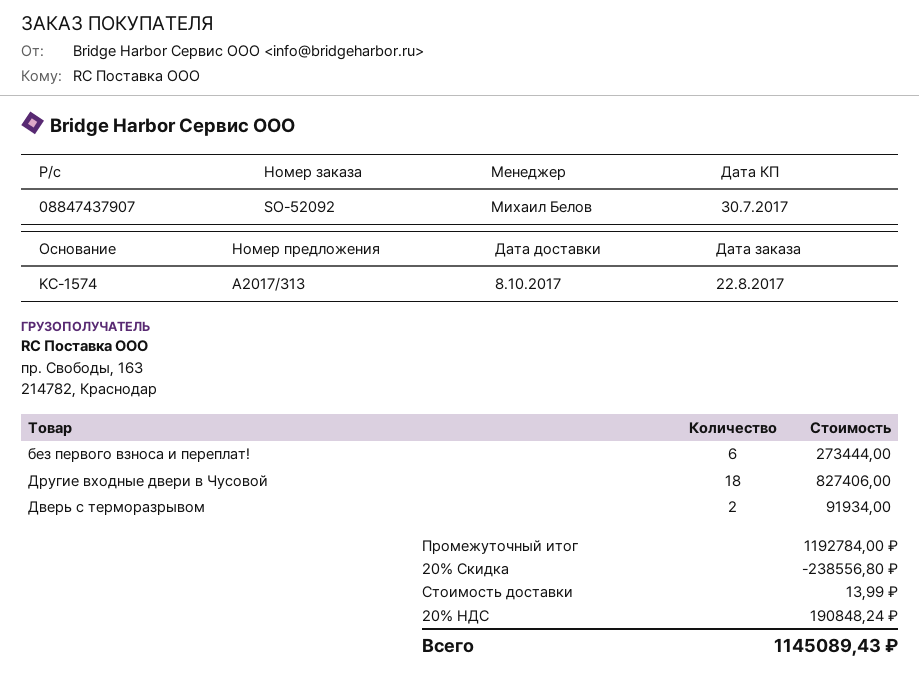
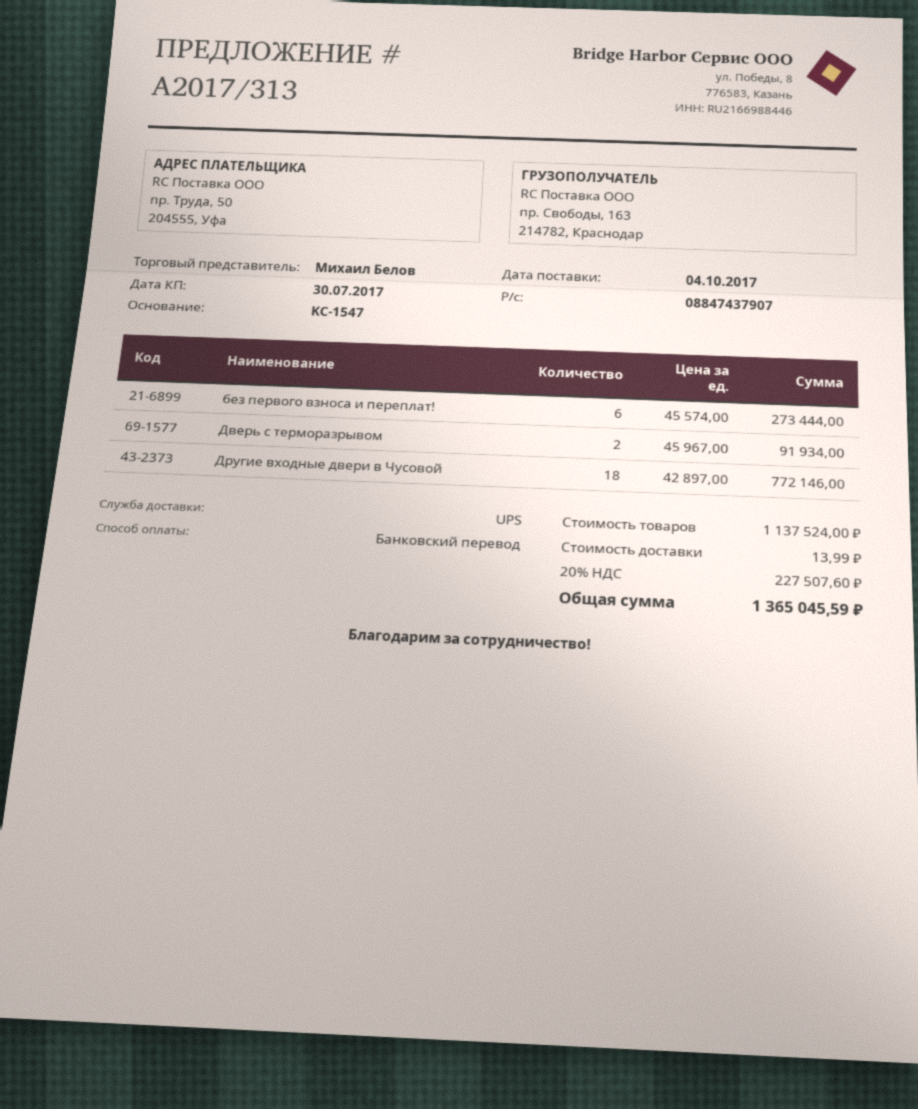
delivery date: 2017-10-08 -> 2017-10-04
reference: KC-1574 -> KC-1547
Другие входные двери в Чусовой: 18 for 827406.00 -> 18 for 772146.00
subtotal: 1192784.00 -> 1137524.00
discount: 20% = 238556.80 -> none
tax: 20% = 190848.24 -> 20% = 227507.60
total: 1145089.43 -> 1365045.59

